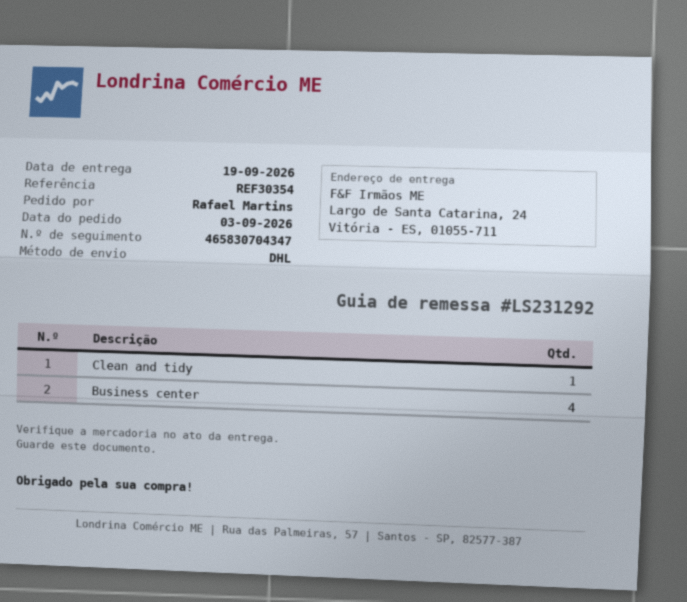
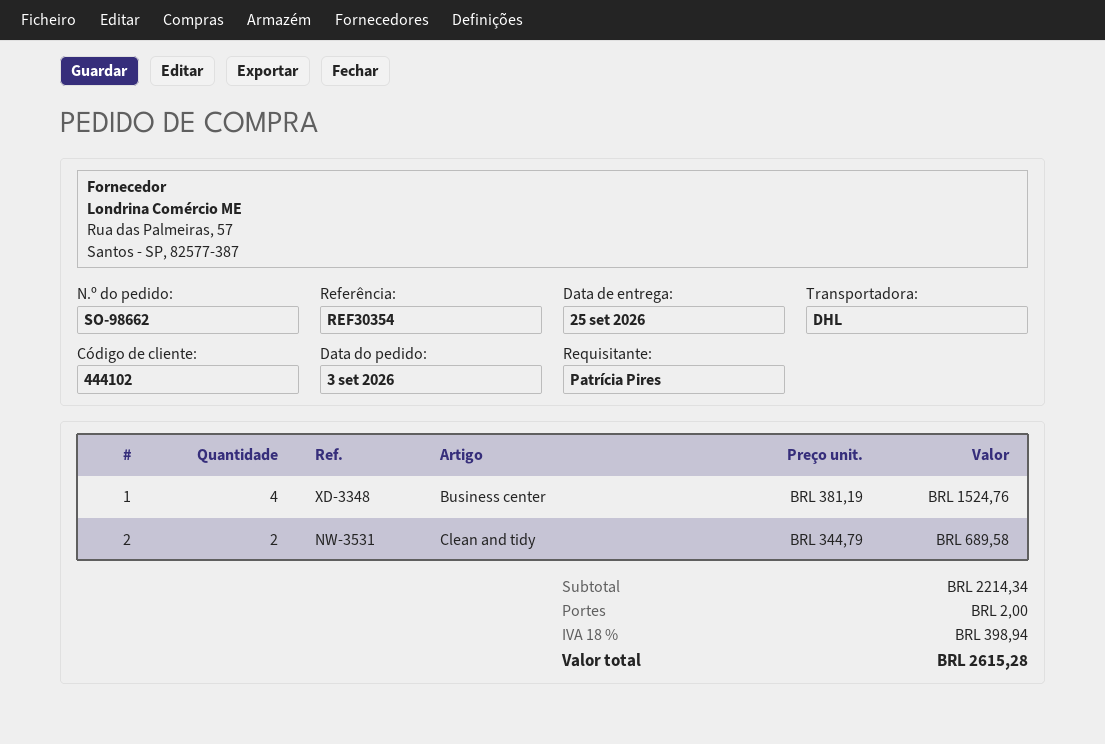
delivery date: 2026-09-19 -> 2026-09-25
ordered by: Rafael Martins -> Patrícia Pires
Clean and tidy: 1 -> 2

